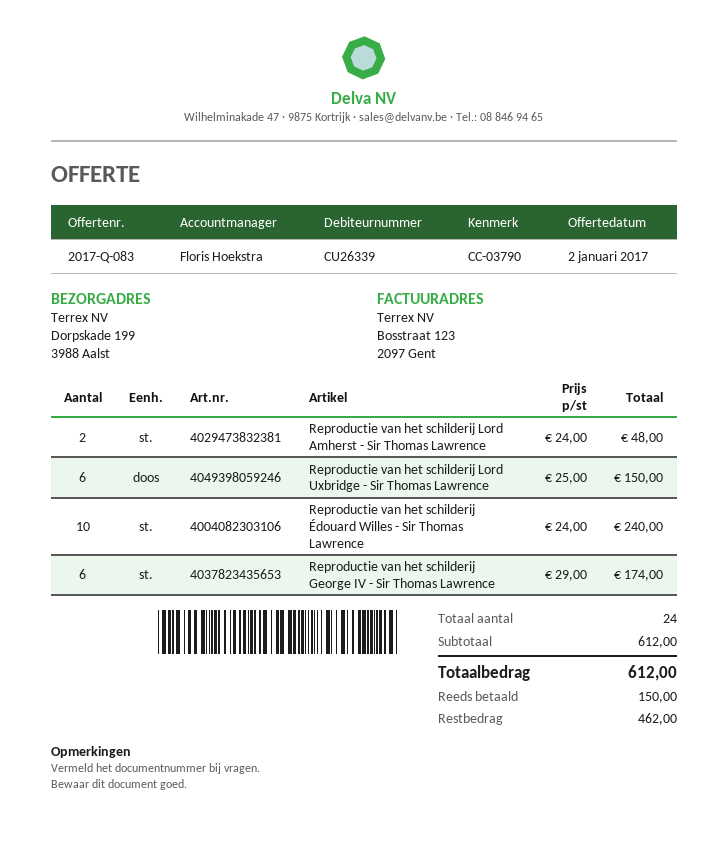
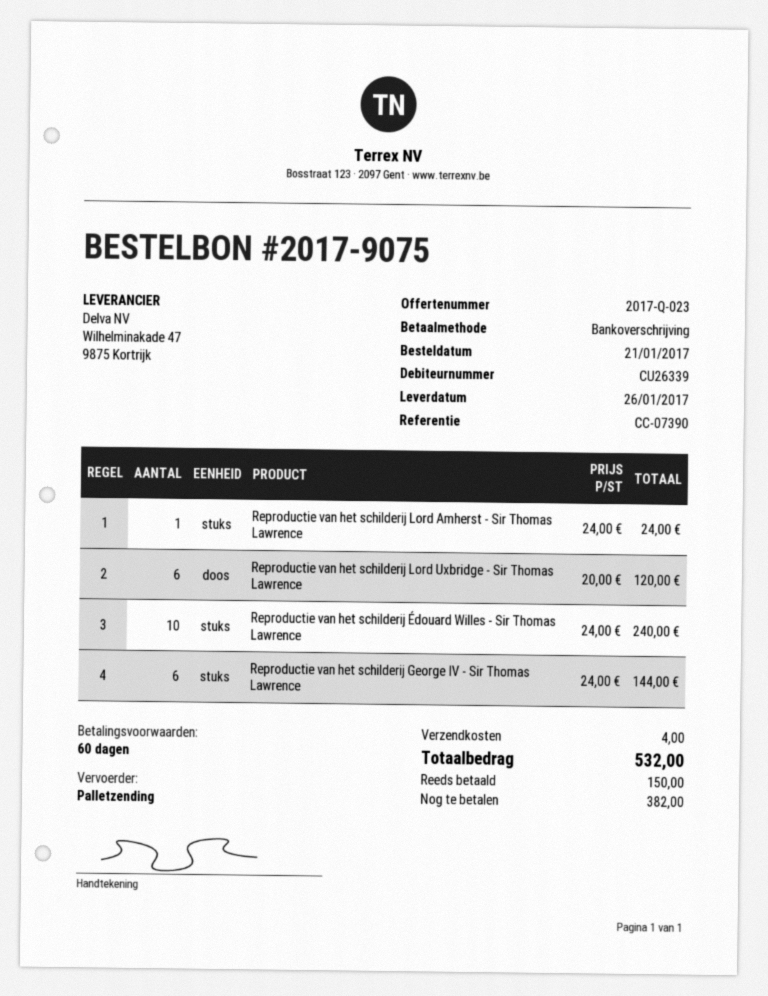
quote number: 2017-Q-083 -> 2017-Q-023
reference: CC-03790 -> CC-07390
Reproductie van het schilderij Lord Amherst - Sir Thomas Lawrence: 2 x 24.00 = 48.00 -> 1 x 24.00 = 24.00
Reproductie van het schilderij Lord Uxbridge - Sir Thomas Lawrence: 6 x 25.00 = 150.00 -> 6 x 20.00 = 120.00
Reproductie van het schilderij George IV - Sir Thomas Lawrence: 6 x 29.00 = 174.00 -> 6 x 24.00 = 144.00
shipping: none -> 4.00
total: 612.00 -> 532.00
balance: 462.00 -> 382.00

